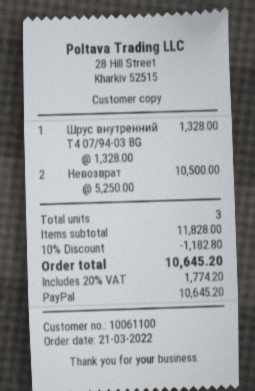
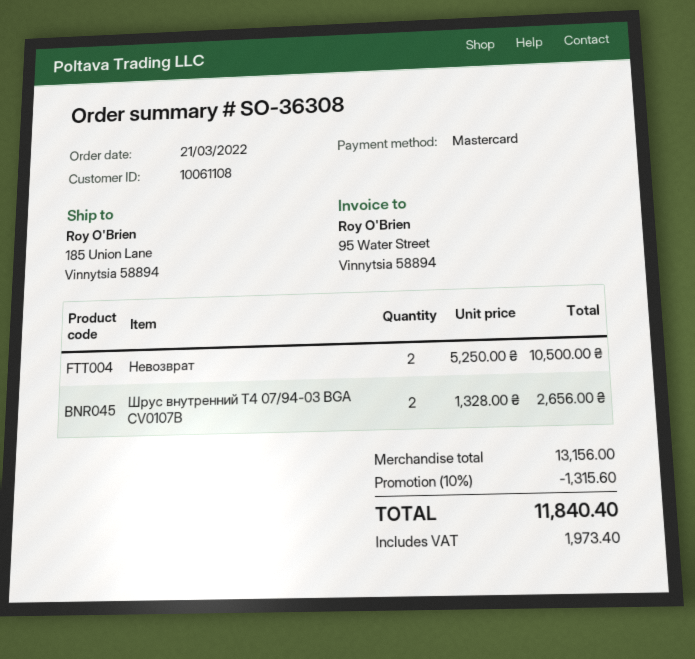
customer number: 10061100 -> 10061108
payment method: PayPal -> Mastercard
Шрус внутренний T4 07/94-03 BG: 1 x 1328.00 = 1328.00 -> 2 x 1328.00 = 2656.00
subtotal: 11828.00 -> 13156.00
discount: 10% = 1182.80 -> 10% = 1315.60
tax: 1774.20 -> 1973.40
total: 10645.20 -> 11840.40

